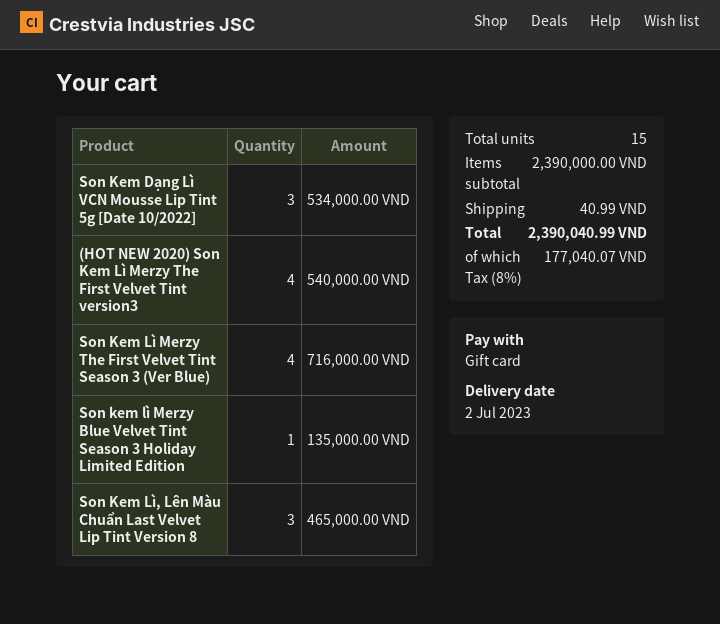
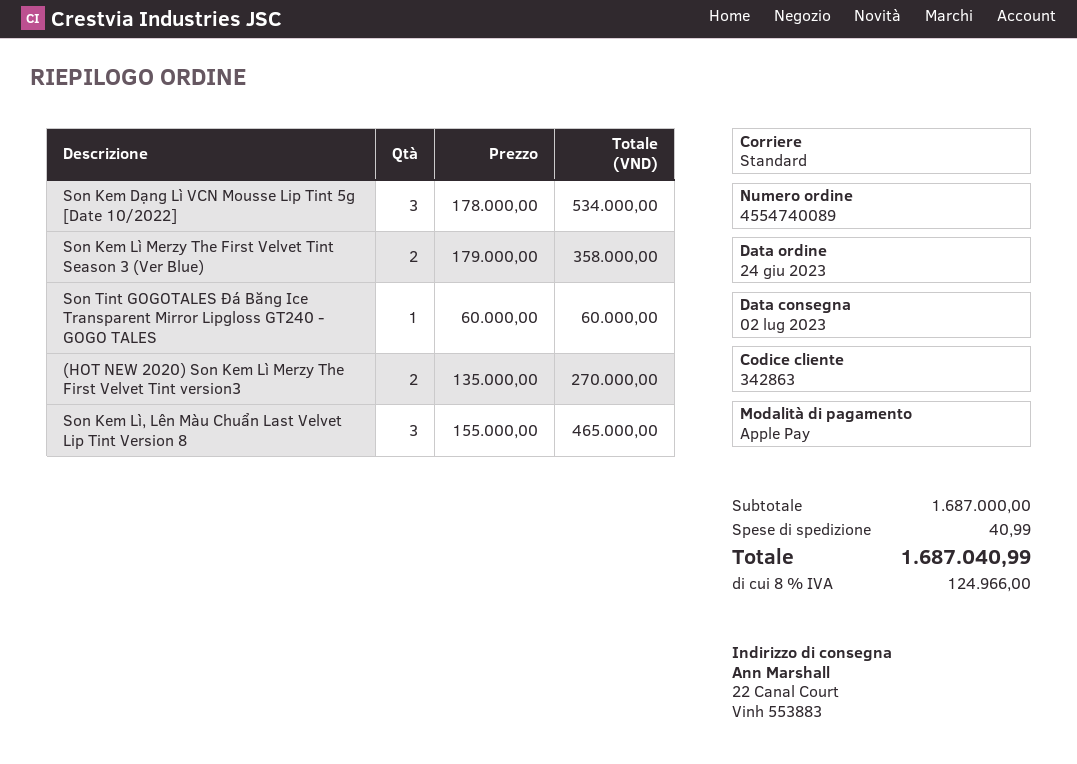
payment method: gift card -> Apple Pay
(HOT NEW 2020) Son Kem Lì Merzy The First Velvet Tint version3: 4 for 540000.00 -> 2 for 270000.00
Son Kem Lì Merzy The First Velvet Tint Season 3 (Ver Blue): 4 for 716000.00 -> 2 for 358000.00
Son kem lì Merzy Blue Velvet Tint Season 3 Holiday Limited Edition: 1 for 135000.00 -> none
Son Tint GOGOTALES Đá Băng Ice Transparent Mirror Lipgloss GT240 - GOGO TALES: none -> 1 for 60000.00
subtotal: 2390000.00 -> 1687000.00
tax: 8% = 177040.07 -> 8% = 124966.00
total: 2390040.99 -> 1687040.99

